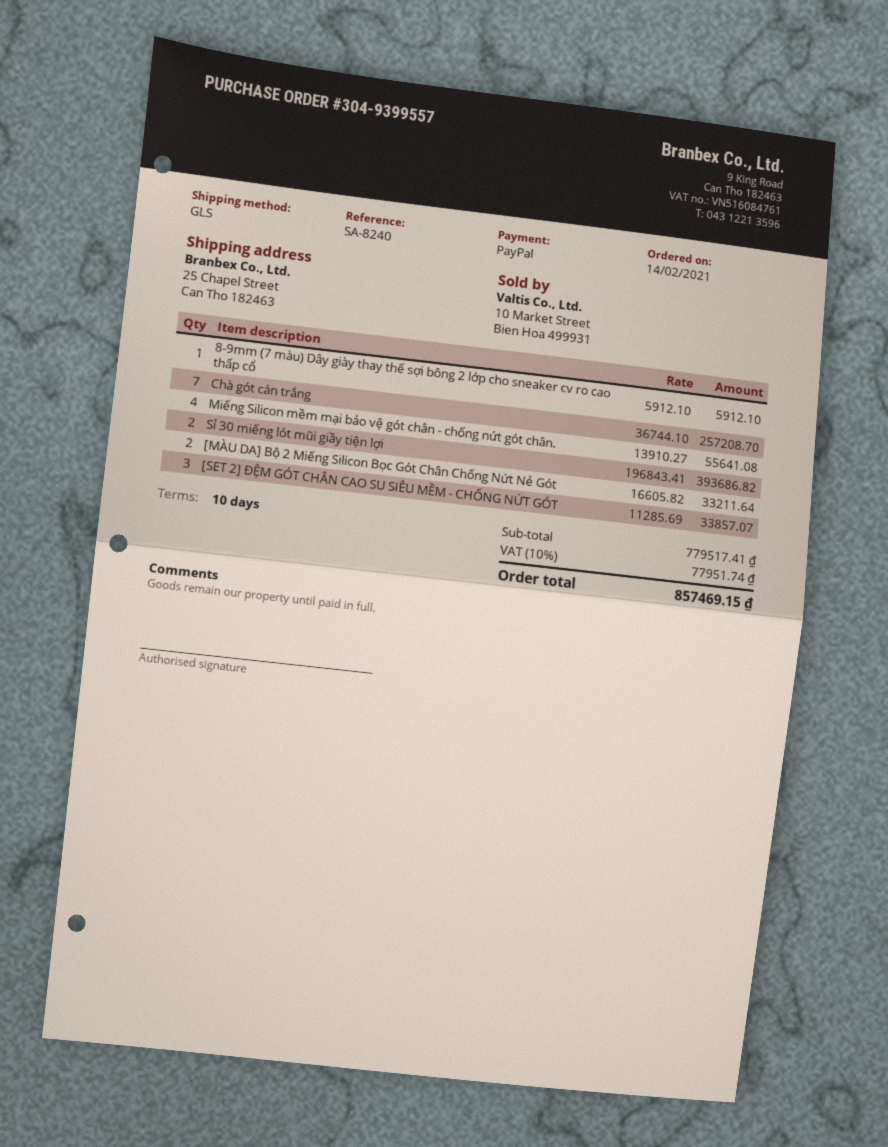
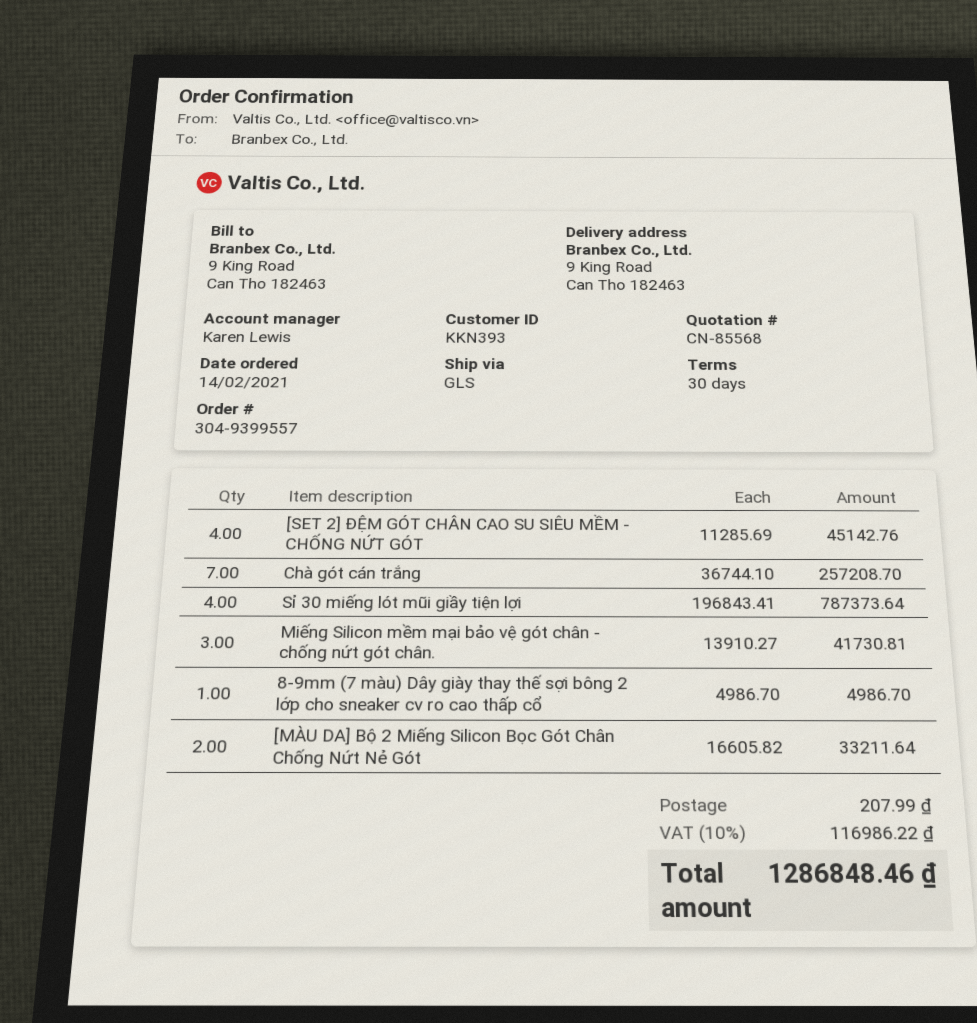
payment terms: 10 days -> 30 days
ship to: 25 Chapel Street, Can Tho 182463 -> 9 King Road, Can Tho 182463
8-9mm (7 màu) Dây giày thay thế sợi bông 2 lớp cho sneaker cv ro cao thấp cổ: 1 x 5912.10 = 5912.10 -> 1 x 4986.70 = 4986.70
Miếng Silicon mềm mại bảo vệ gót chân - chống nứt gót chân.: 4 x 13910.27 = 55641.08 -> 3 x 13910.27 = 41730.81
Sỉ 30 miếng lót mũi giầy tiện lợi: 2 x 196843.41 = 393686.82 -> 4 x 196843.41 = 787373.64
[SET 2] ĐỆM GÓT CHÂN CAO SU SIÊU MỀM - CHỐNG NỨT GÓT: 3 x 11285.69 = 33857.07 -> 4 x 11285.69 = 45142.76
shipping: none -> 207.99
tax: 10% = 77951.74 -> 10% = 116986.22
total: 857469.15 -> 1286848.46

